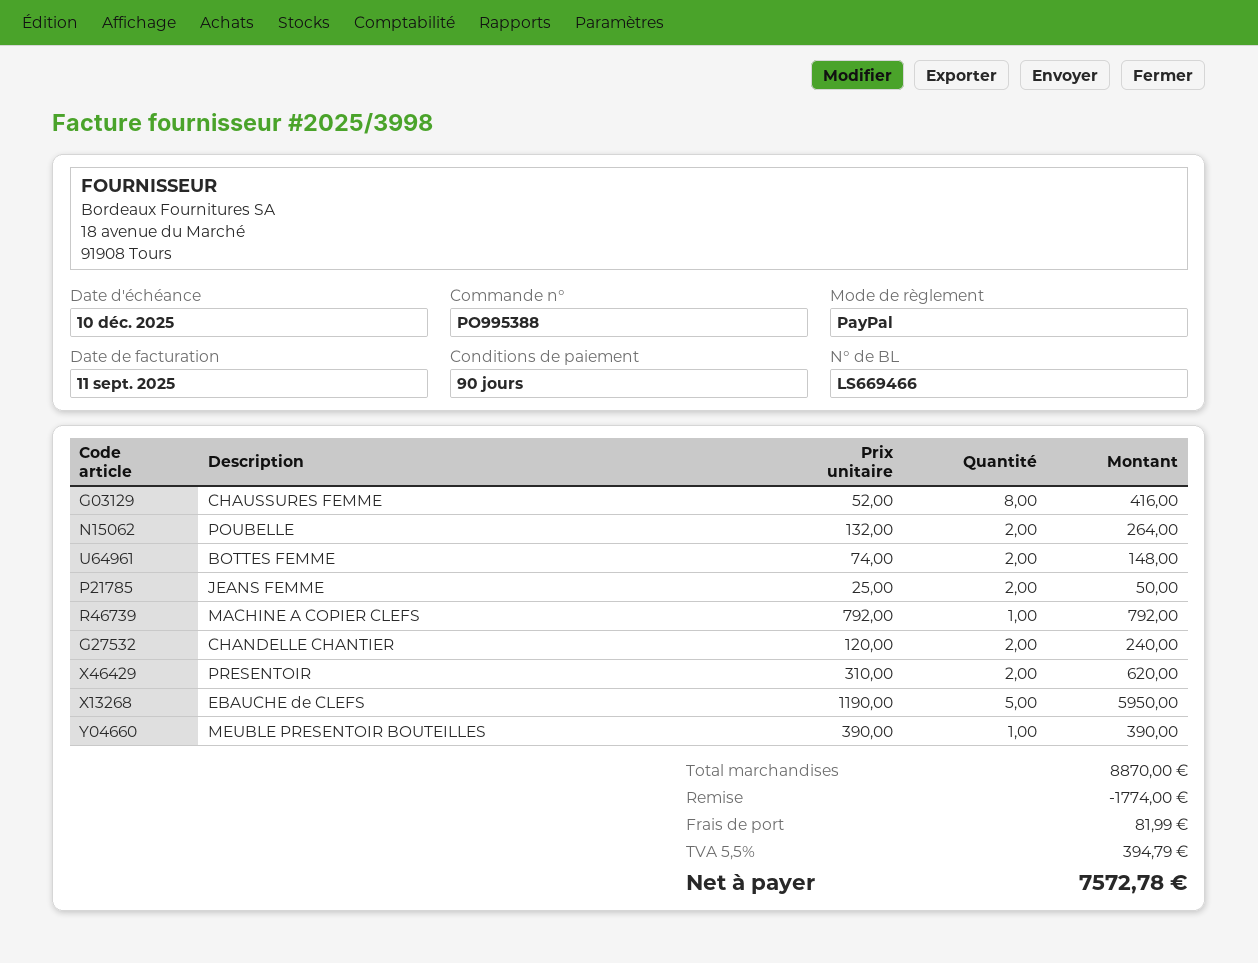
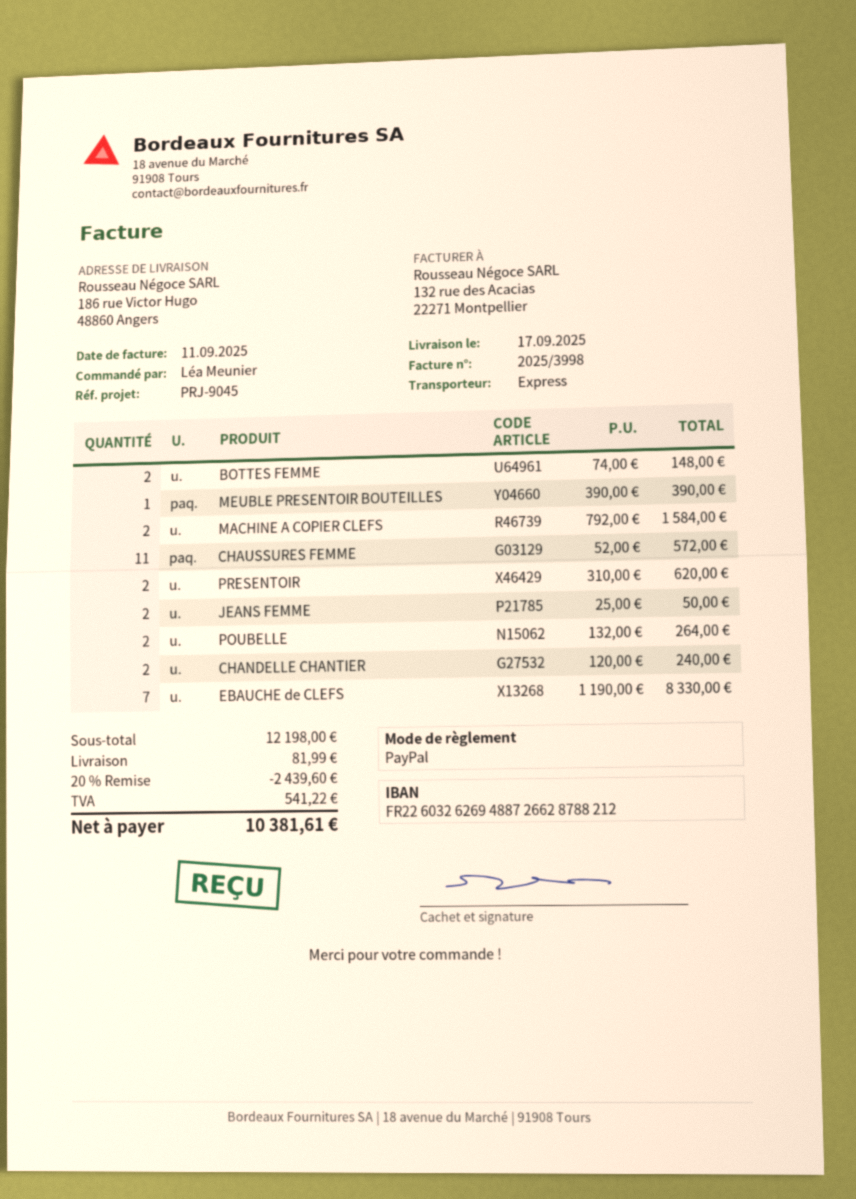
CHAUSSURES FEMME: 8 x 52.00 = 416.00 -> 11 x 52.00 = 572.00
MACHINE A COPIER CLEFS: 1 x 792.00 = 792.00 -> 2 x 792.00 = 1584.00
EBAUCHE de CLEFS: 5 x 1190.00 = 5950.00 -> 7 x 1190.00 = 8330.00
subtotal: 8870.00 -> 12198.00
discount: 1774.00 -> 2439.60
tax: 394.79 -> 541.22
total: 7572.78 -> 10381.61

